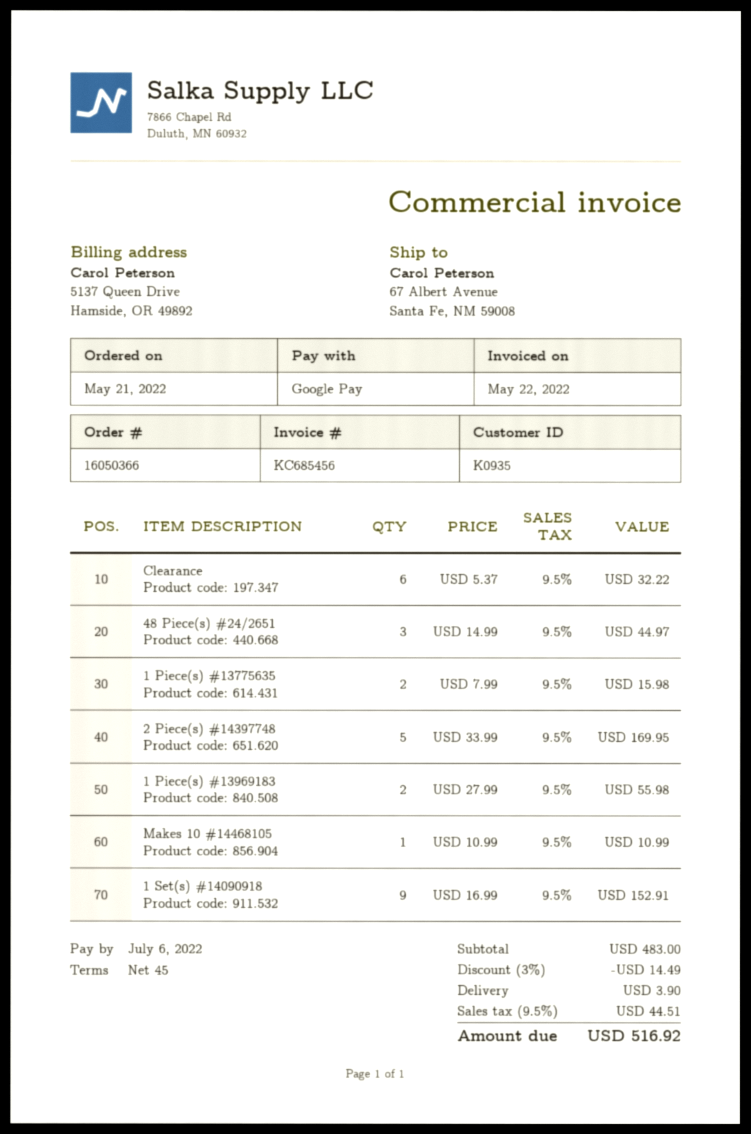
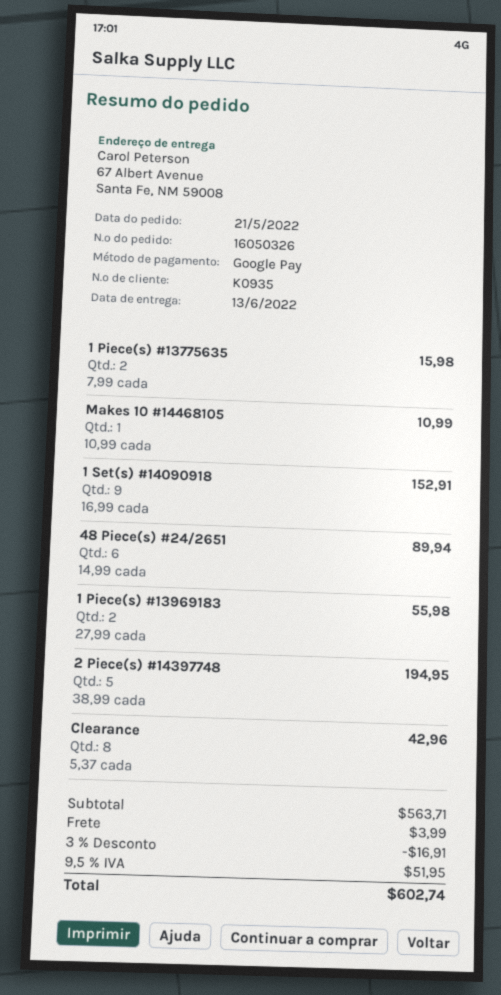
order number: 16050366 -> 16050326
Clearance: 6 x 5.37 = 32.22 -> 8 x 5.37 = 42.96
48 Piece(s) #24/2651: 3 x 14.99 = 44.97 -> 6 x 14.99 = 89.94
2 Piece(s) #14397748: 5 x 33.99 = 169.95 -> 5 x 38.99 = 194.95
subtotal: 483.00 -> 563.71
discount: 3% = 14.49 -> 3% = 16.91
shipping: 3.90 -> 3.99
tax: 9.5% = 44.51 -> 9.5% = 51.95
total: 516.92 -> 602.74

